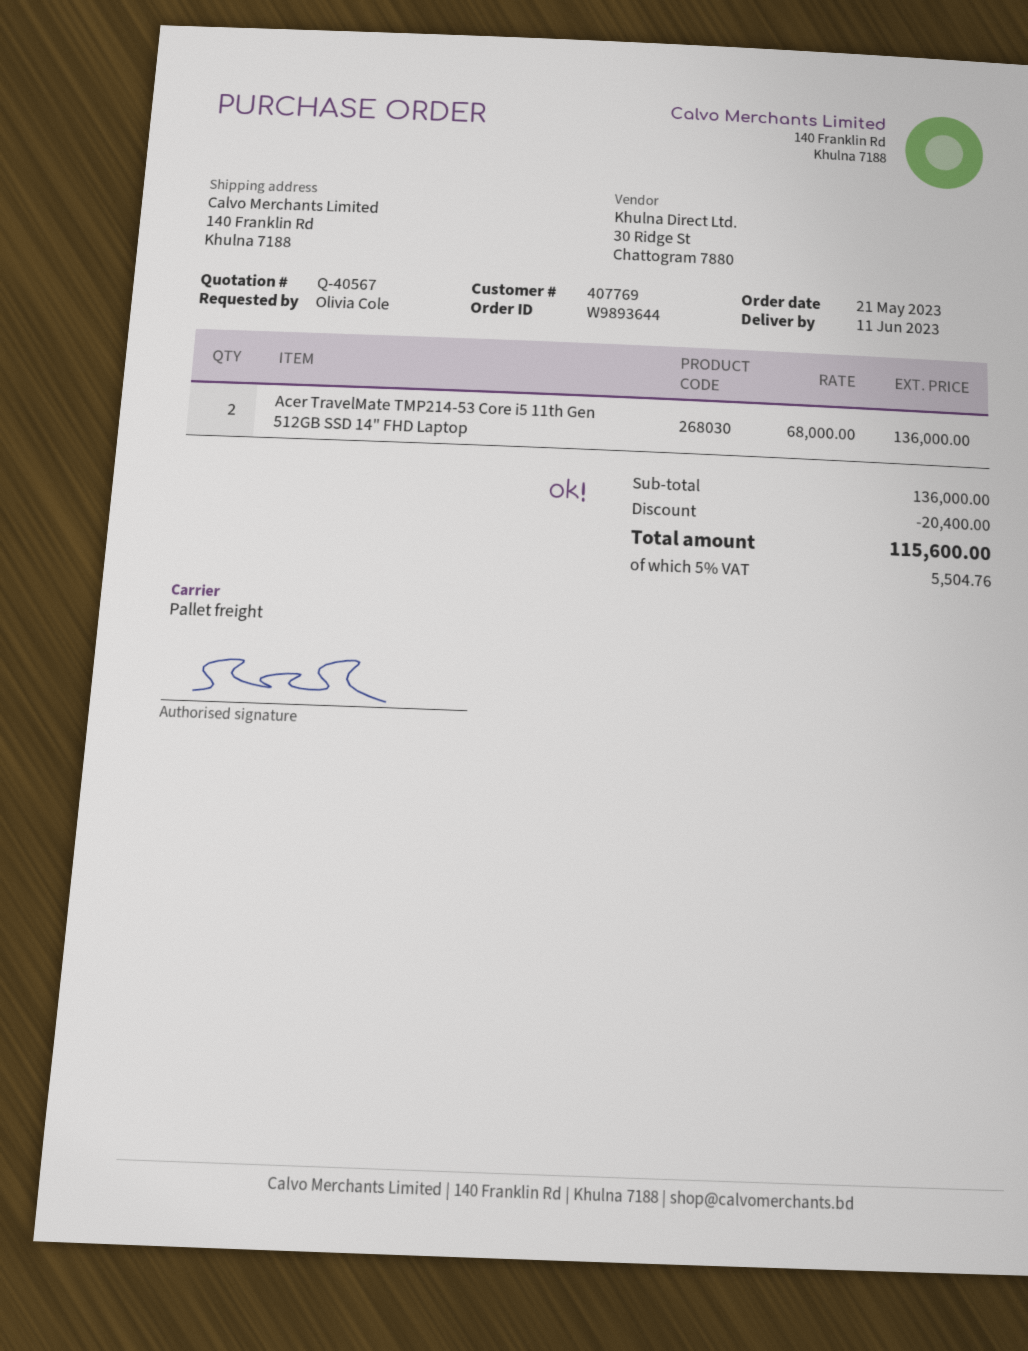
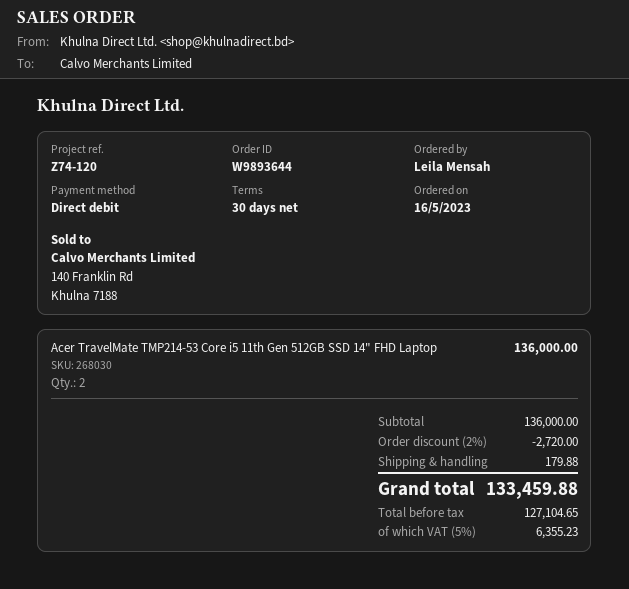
order date: 2023-05-21 -> 2023-05-16
ordered by: Olivia Cole -> Leila Mensah
discount: 20400.00 -> 2720.00
shipping: none -> 179.88
tax: 5% = 5504.76 -> 5% = 6355.23
total: 115600.00 -> 133459.88

